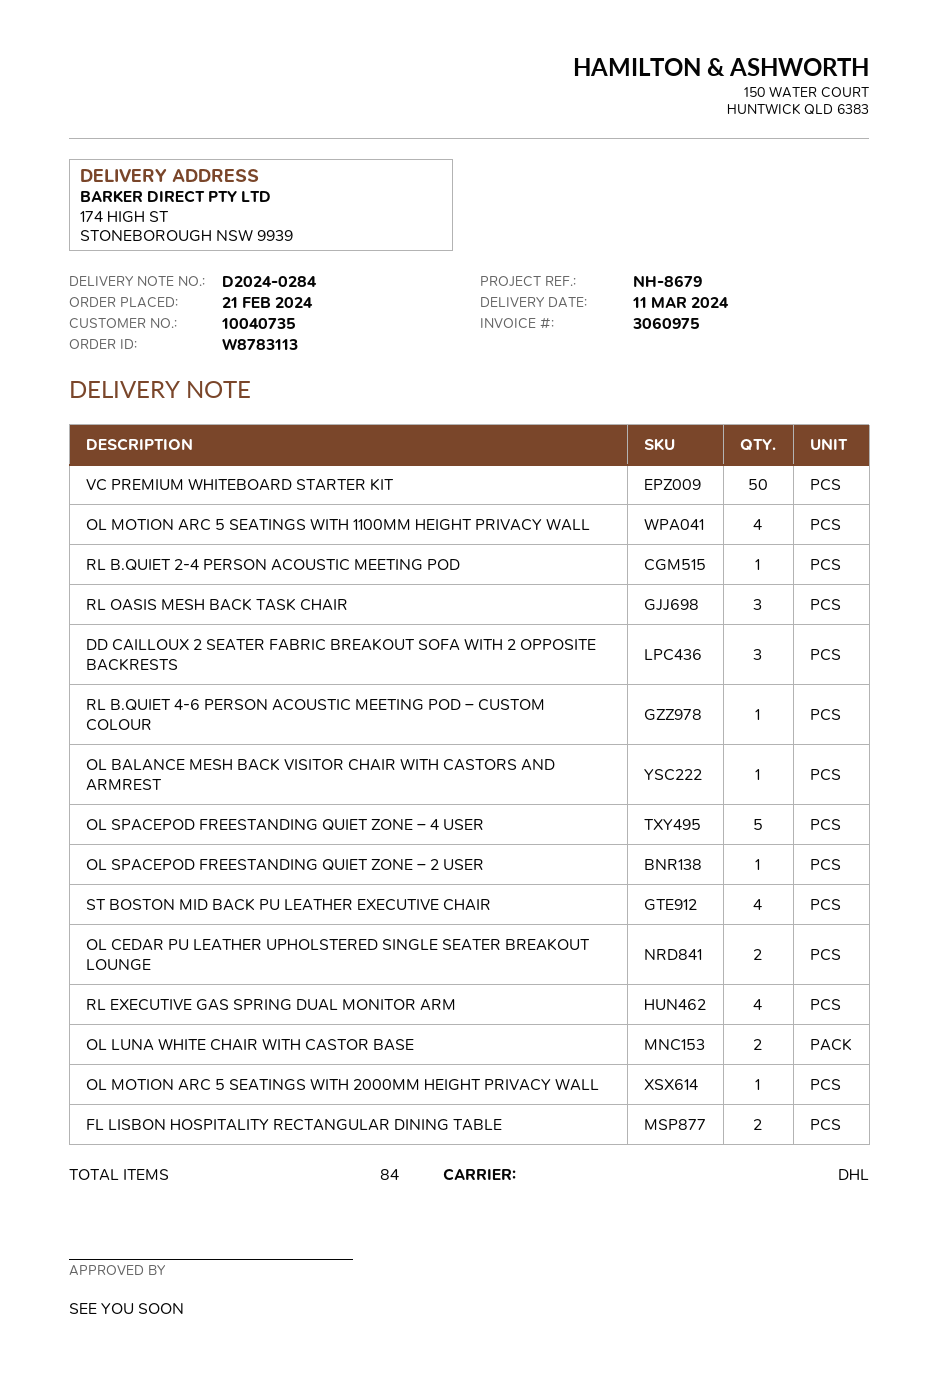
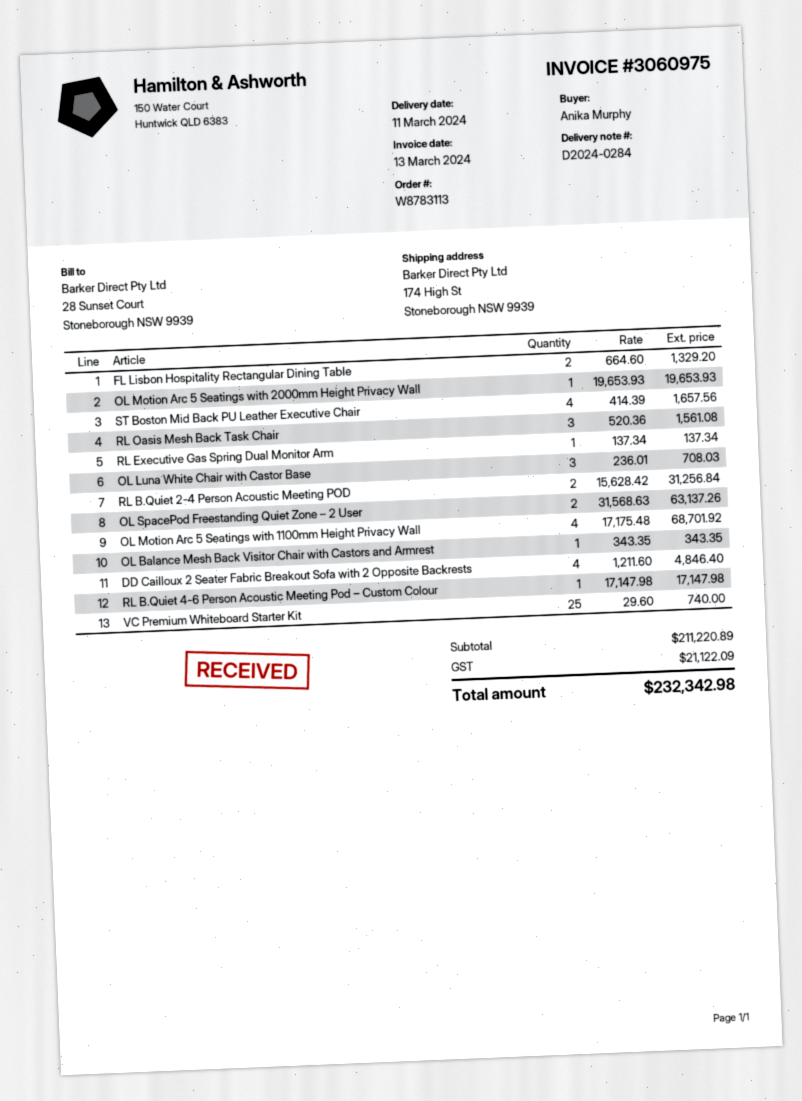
VC PREMIUM WHITEBOARD STARTER KIT: 50 -> 25
RL B.QUIET 2-4 PERSON ACOUSTIC MEETING POD: 1 -> 2
DD CAILLOUX 2 SEATER FABRIC BREAKOUT SOFA WITH 2 OPPOSITE BACKRESTS: 3 -> 4
OL SPACEPOD FREESTANDING QUIET ZONE – 4 USER: 5 -> none
OL SPACEPOD FREESTANDING QUIET ZONE – 2 USER: 1 -> 2
OL CEDAR PU LEATHER UPHOLSTERED SINGLE SEATER BREAKOUT LOUNGE: 2 -> none
RL EXECUTIVE GAS SPRING DUAL MONITOR ARM: 4 -> 1
OL LUNA WHITE CHAIR WITH CASTOR BASE: 2 -> 3

